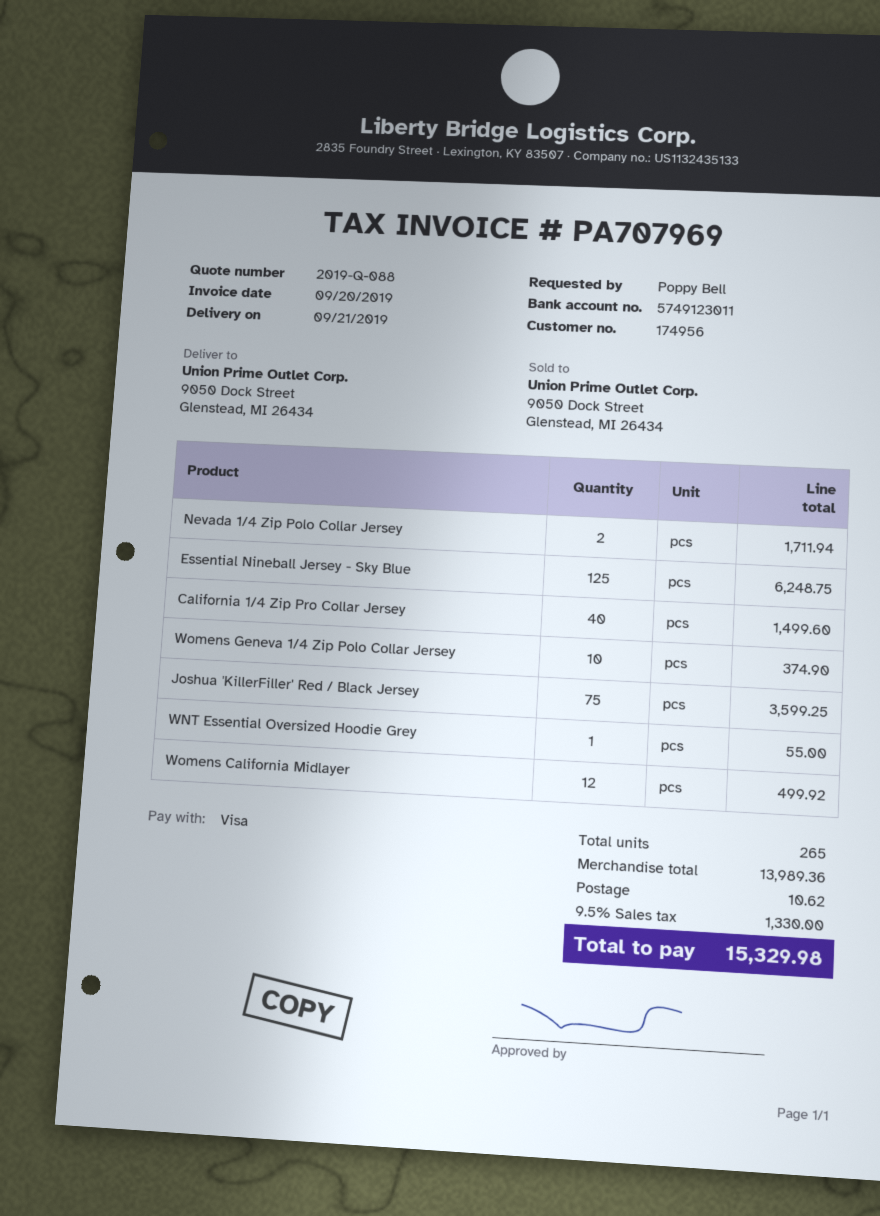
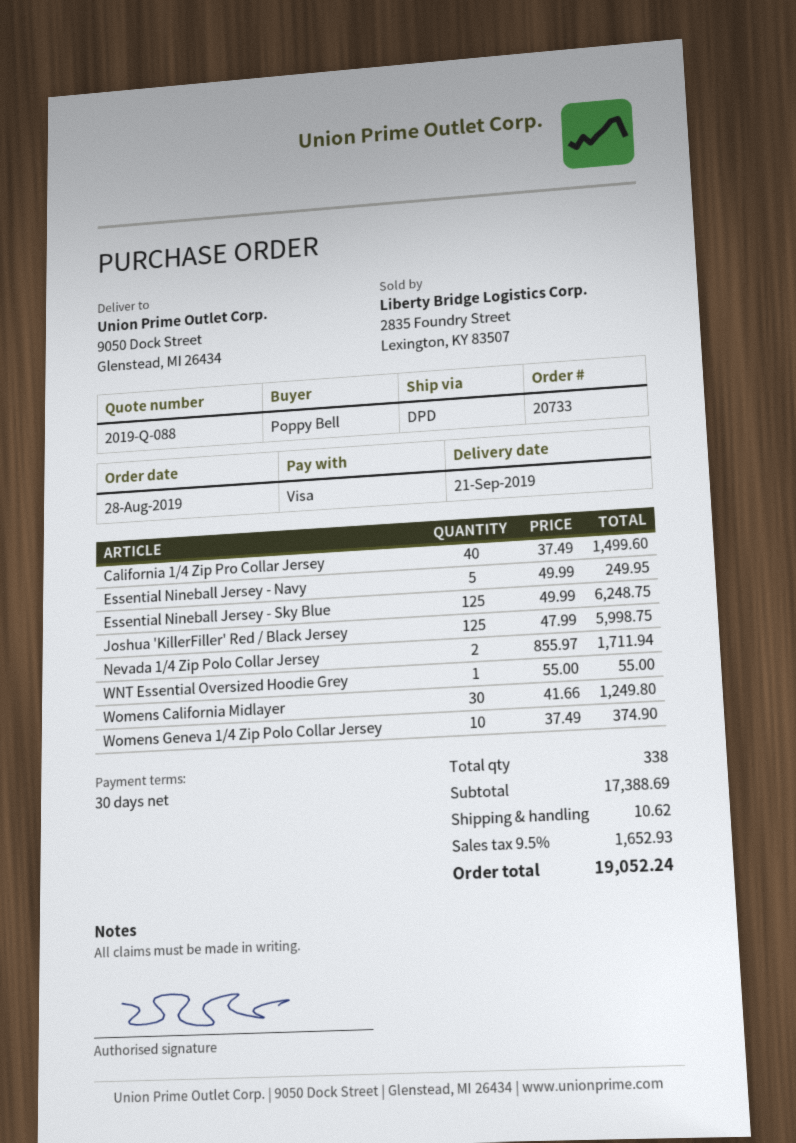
Joshua 'KillerFiller' Red / Black Jersey: 75 for 3599.25 -> 125 for 5998.75
Womens California Midlayer: 12 for 499.92 -> 30 for 1249.80
Essential Nineball Jersey - Navy: none -> 5 for 249.95
total quantity: 265 -> 338
subtotal: 13989.36 -> 17388.69
tax: 9.5% = 1330.00 -> 9.5% = 1652.93
total: 15329.98 -> 19052.24

